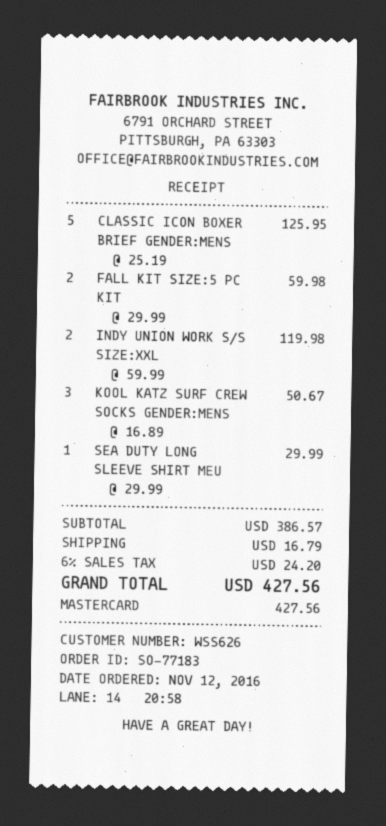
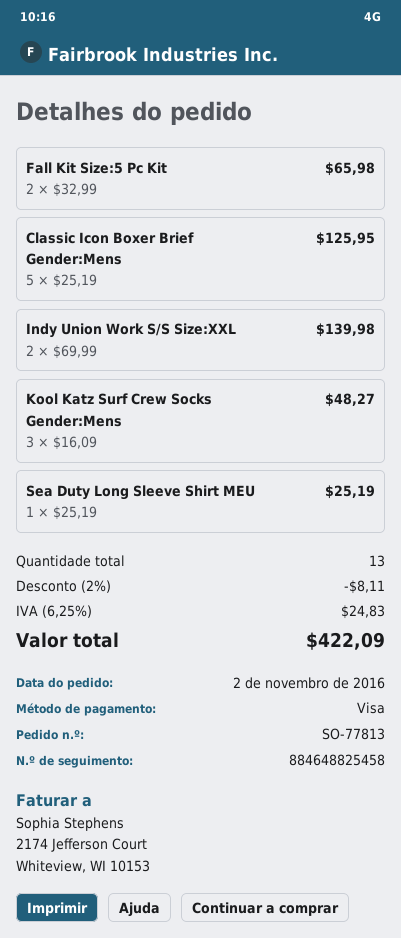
order number: SO-77183 -> SO-77813
order date: 2016-11-12 -> 2016-11-02
payment method: Mastercard -> Visa
FALL KIT SIZE:5 PC KIT: 2 x 29.99 = 59.98 -> 2 x 32.99 = 65.98
INDY UNION WORK S/S SIZE:XXL: 2 x 59.99 = 119.98 -> 2 x 69.99 = 139.98
KOOL KATZ SURF CREW SOCKS GENDER:MENS: 3 x 16.89 = 50.67 -> 3 x 16.09 = 48.27
SEA DUTY LONG SLEEVE SHIRT MEU: 1 x 29.99 = 29.99 -> 1 x 25.19 = 25.19
discount: none -> 2% = 8.11
shipping: 16.79 -> none
tax: 6% = 24.20 -> 6.25% = 24.83
total: 427.56 -> 422.09

